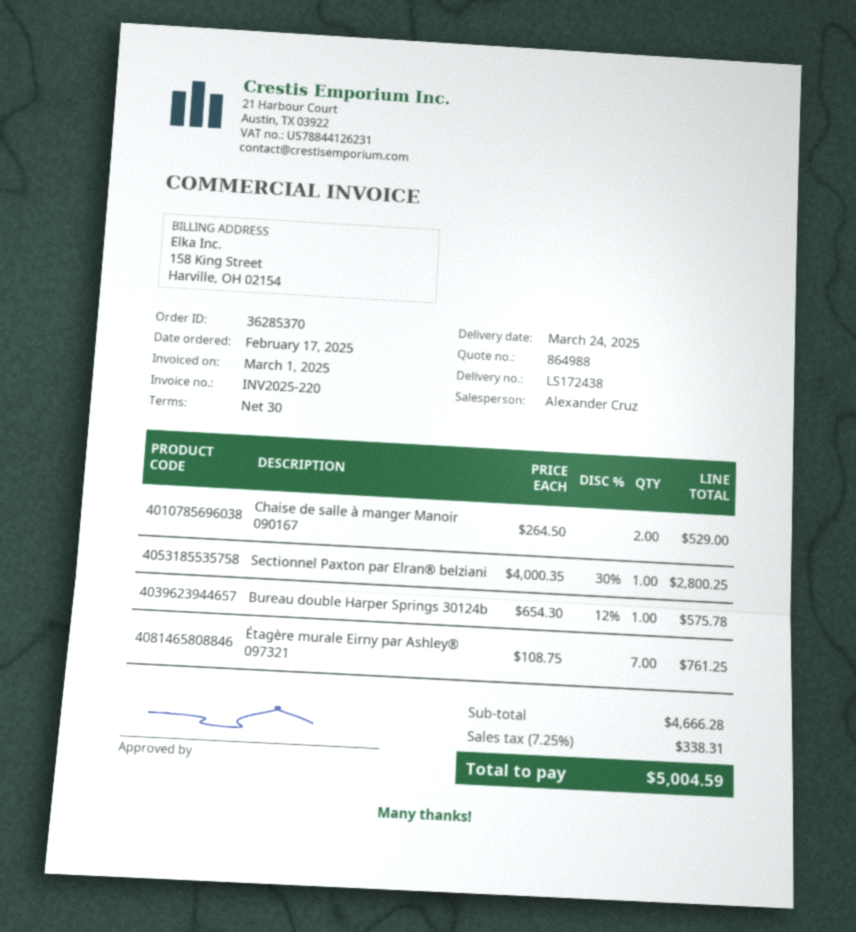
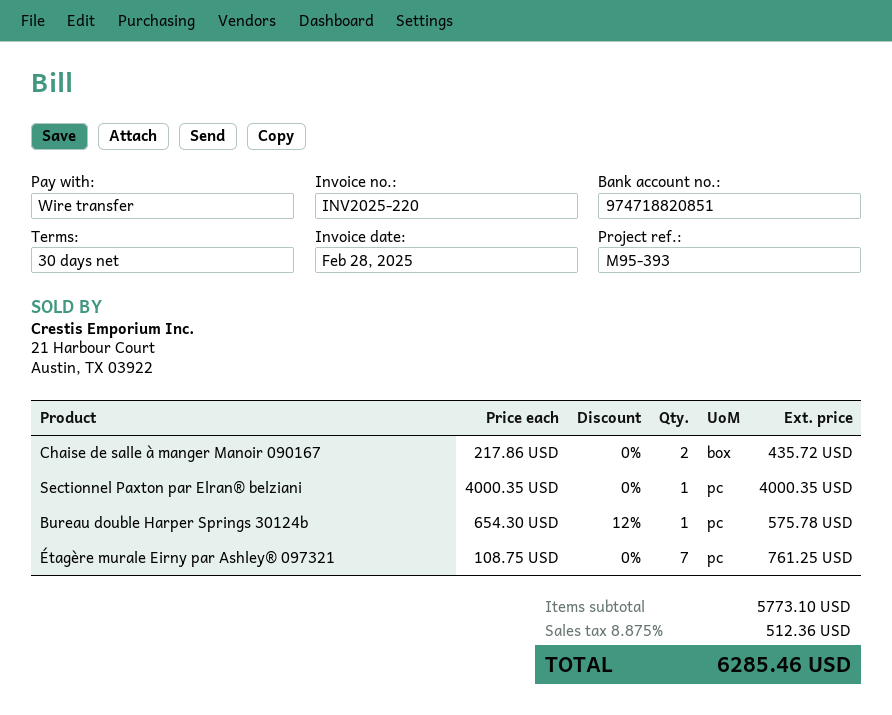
invoice date: 2025-03-01 -> 2025-02-28
Chaise de salle à manger Manoir 090167: 2 x 264.50 = 529.00 -> 2 x 217.86 = 435.72
Sectionnel Paxton par Elran® belziani: 1 x 4000.35 - 30% = 2800.25 -> 1 x 4000.35 = 4000.35
subtotal: 4666.28 -> 5773.10
tax: 7.25% = 338.31 -> 8.875% = 512.36
total: 5004.59 -> 6285.46

